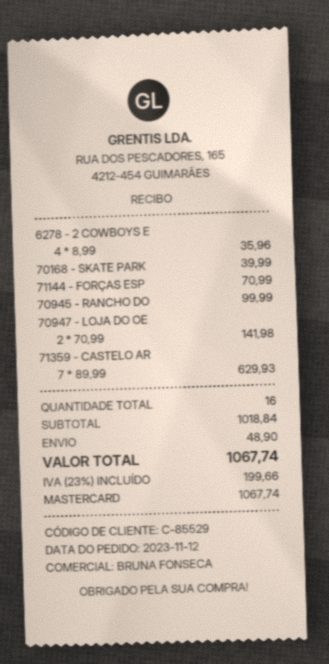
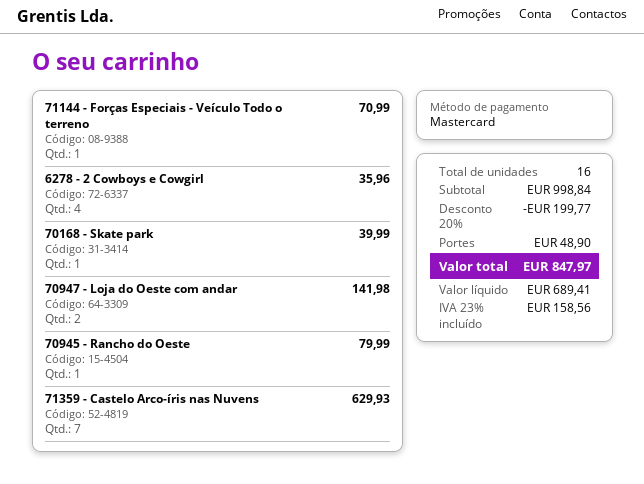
70945 - RANCHO DO: 1 for 99.99 -> 1 for 79.99
subtotal: 1018.84 -> 998.84
discount: none -> 20% = 199.77
tax: 23% = 199.66 -> 23% = 158.56
total: 1067.74 -> 847.97

